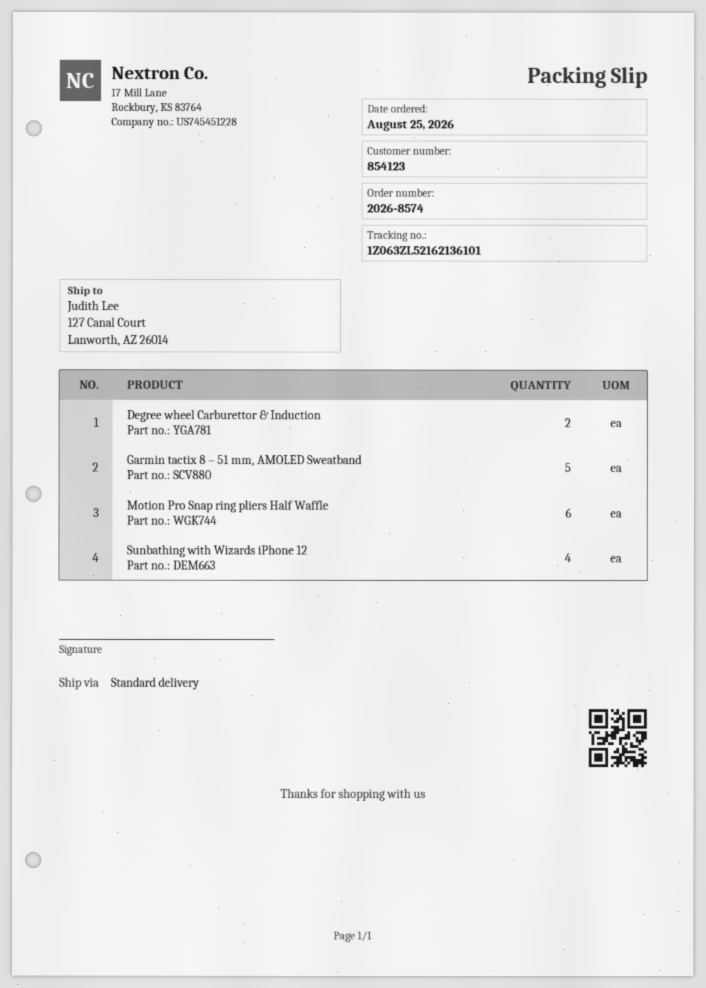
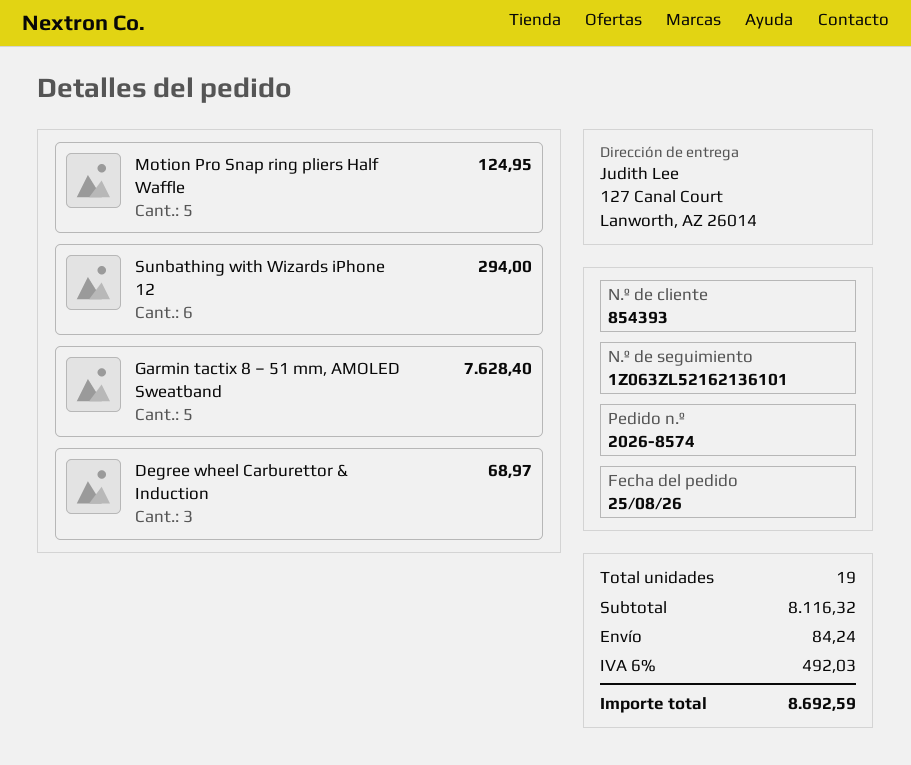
customer number: 854123 -> 854393
Degree wheel Carburettor & Induction: 2 -> 3
Motion Pro Snap ring pliers Half Waffle: 6 -> 5
Sunbathing with Wizards iPhone 12: 4 -> 6

